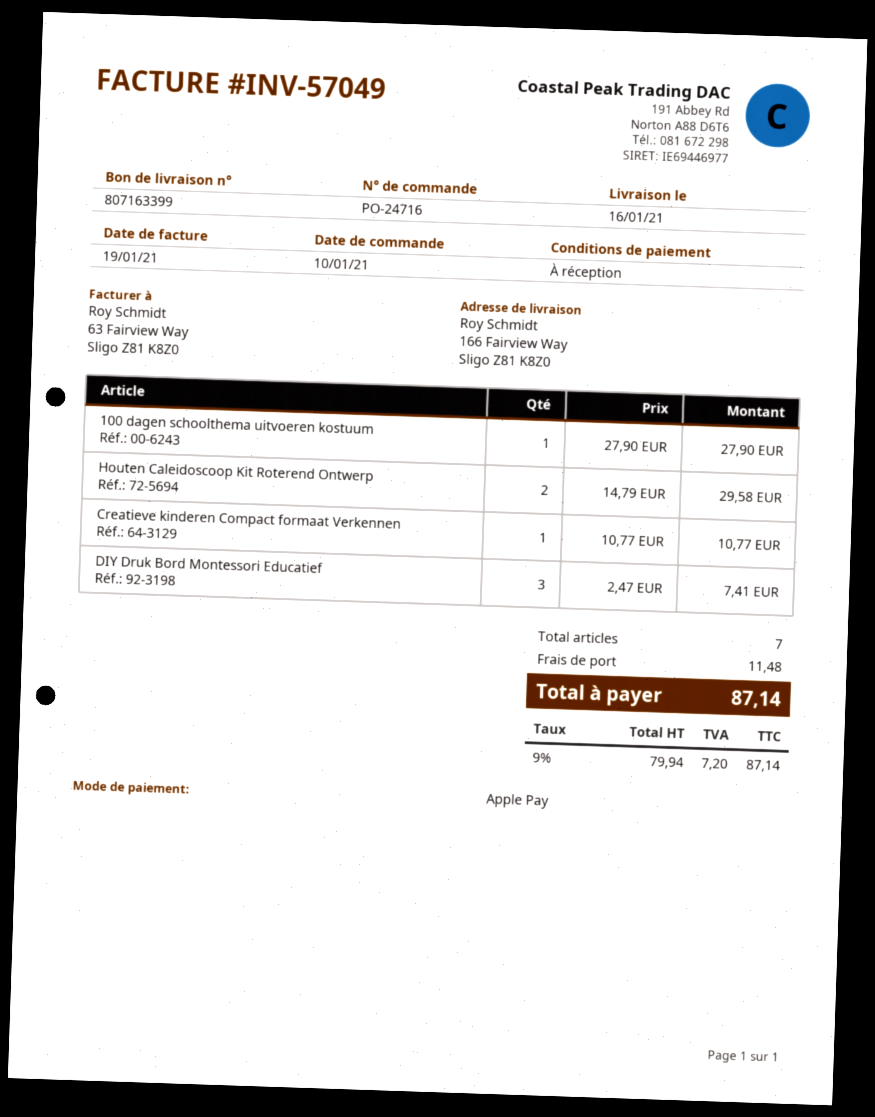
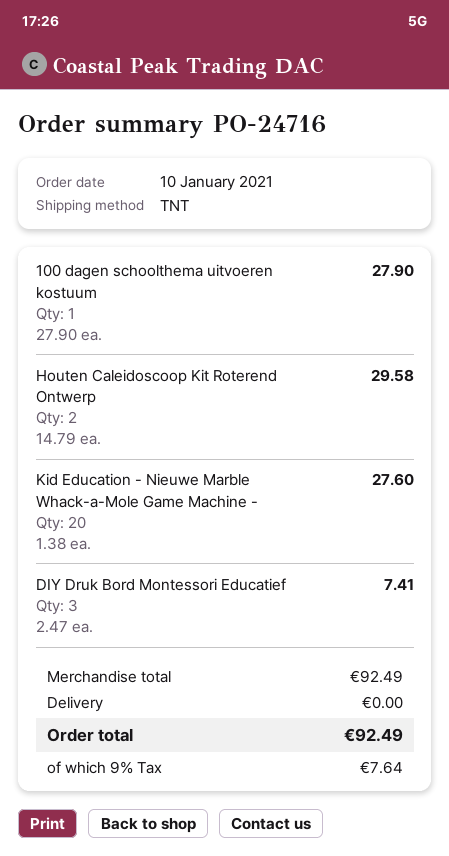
Creatieve kinderen Compact formaat Verkennen: 1 x 10.77 = 10.77 -> none
Kid Education - Nieuwe Marble Whack-a-Mole Game Machine -: none -> 20 x 1.38 = 27.60
shipping: 11.48 -> 0.00
tax: 9% = 7.20 -> 9% = 7.64
total: 87.14 -> 92.49

